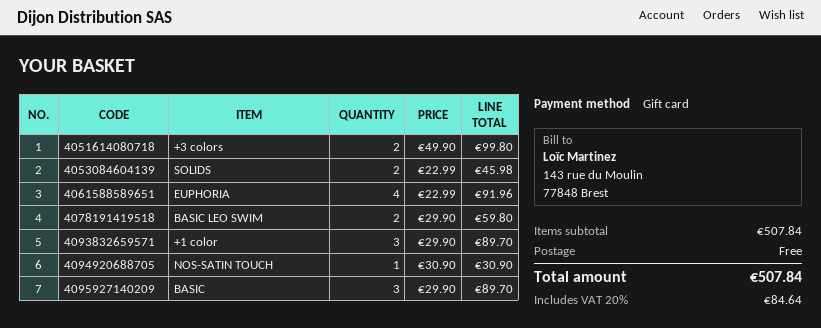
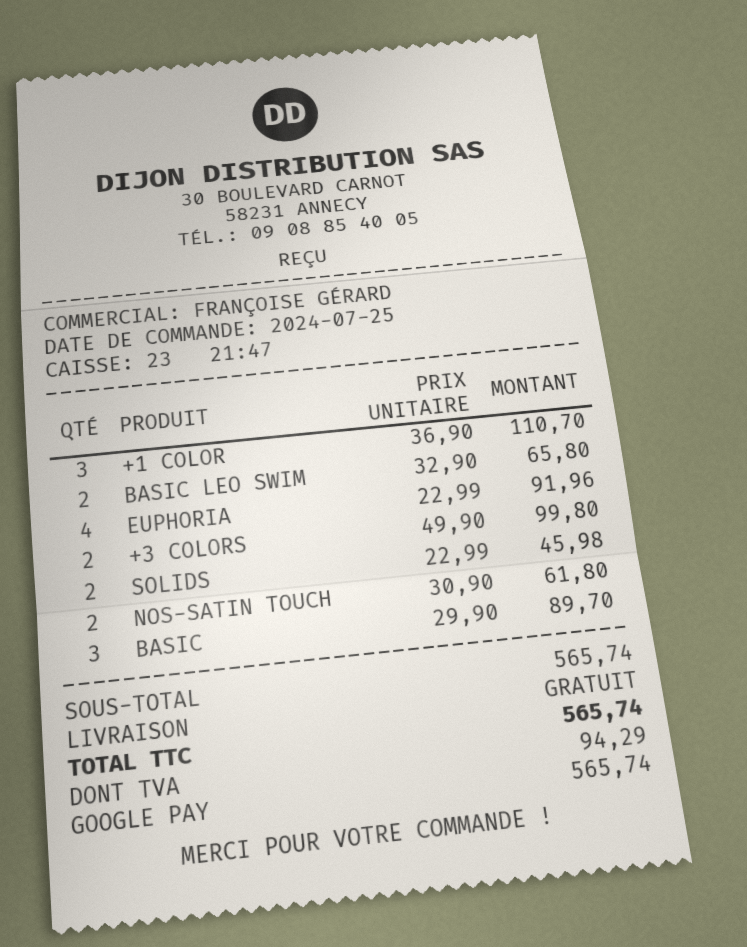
payment method: gift card -> Google Pay
BASIC LEO SWIM: 2 x 29.90 = 59.80 -> 2 x 32.90 = 65.80
+1 color: 3 x 29.90 = 89.70 -> 3 x 36.90 = 110.70
NOS-SATIN TOUCH: 1 x 30.90 = 30.90 -> 2 x 30.90 = 61.80
subtotal: 507.84 -> 565.74
tax: 84.64 -> 94.29
total: 507.84 -> 565.74

